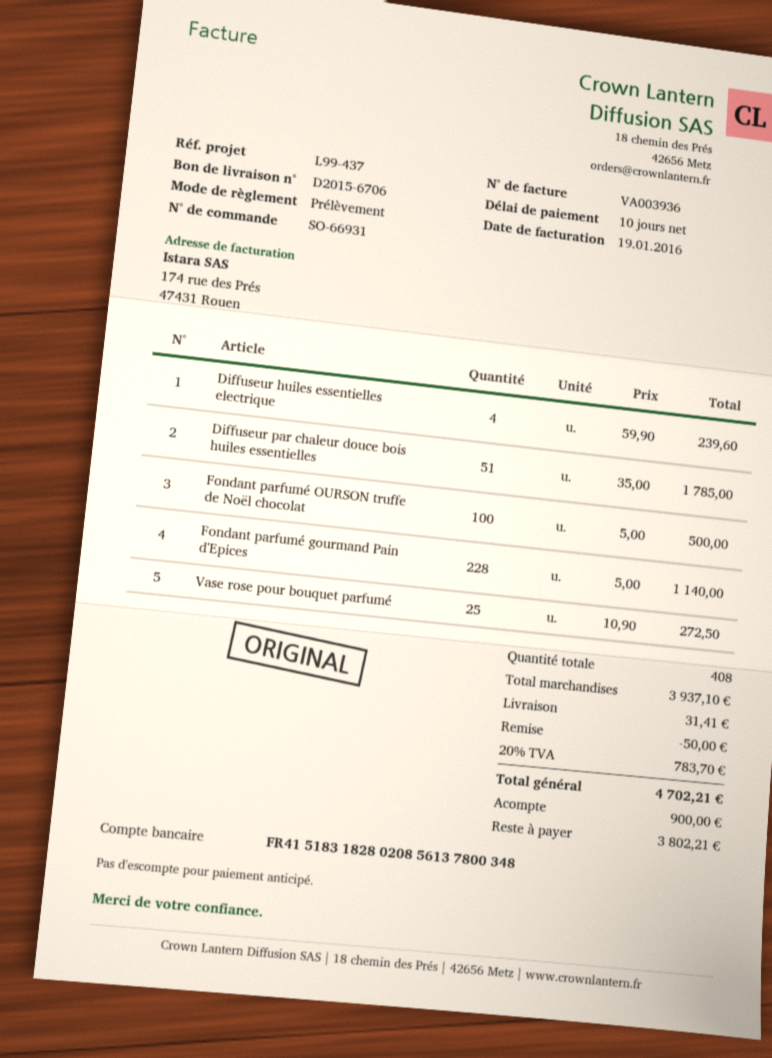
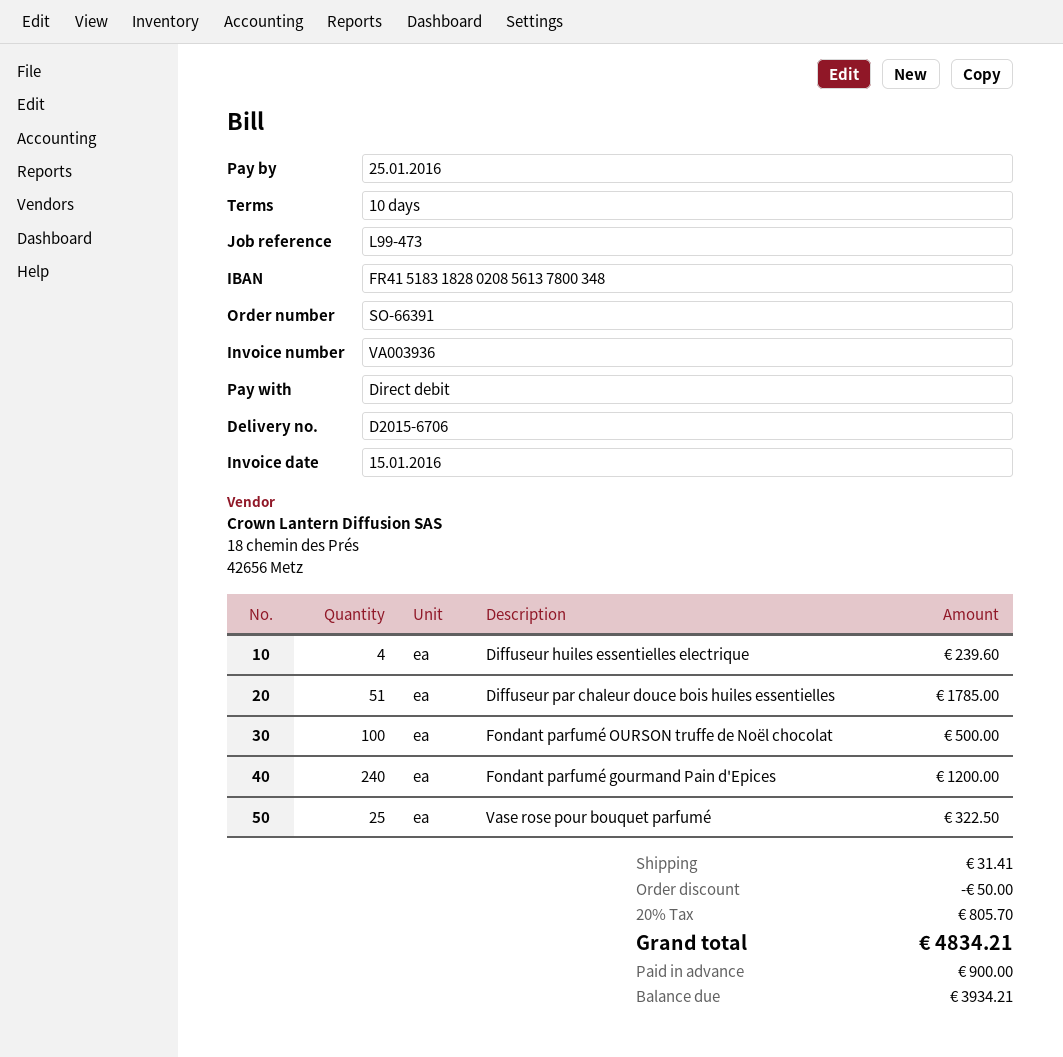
order number: SO-66931 -> SO-66391
invoice date: 2016-01-19 -> 2016-01-15
reference: L99-437 -> L99-473
Fondant parfumé gourmand Pain d'Epices: 228 for 1140.00 -> 240 for 1200.00
Vase rose pour bouquet parfumé: 25 for 272.50 -> 25 for 322.50
tax: 20% = 783.70 -> 20% = 805.70
total: 4702.21 -> 4834.21
balance: 3802.21 -> 3934.21

